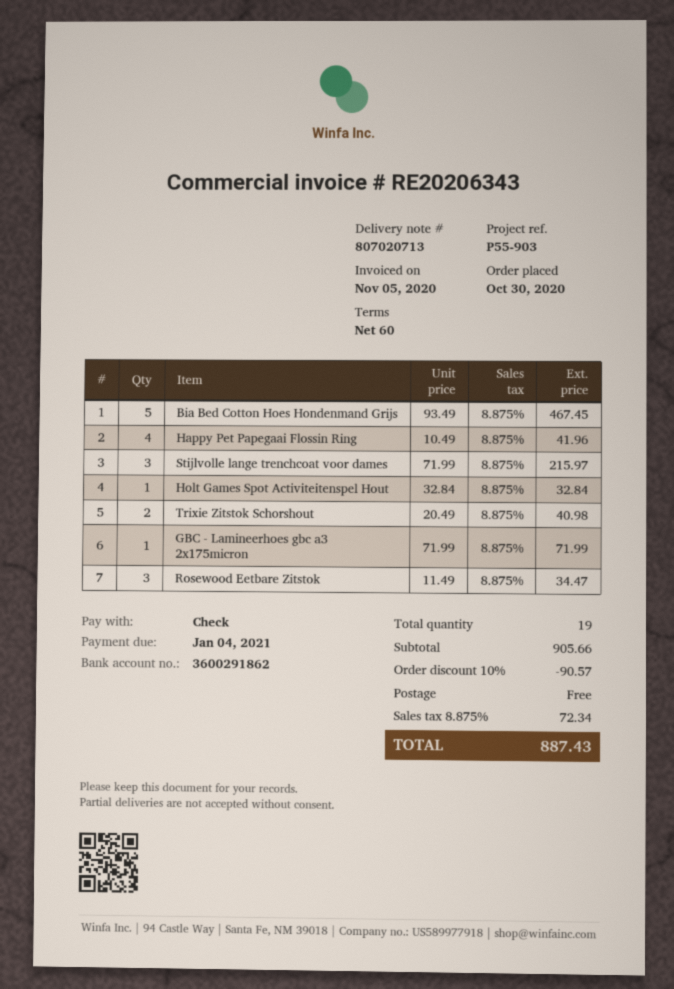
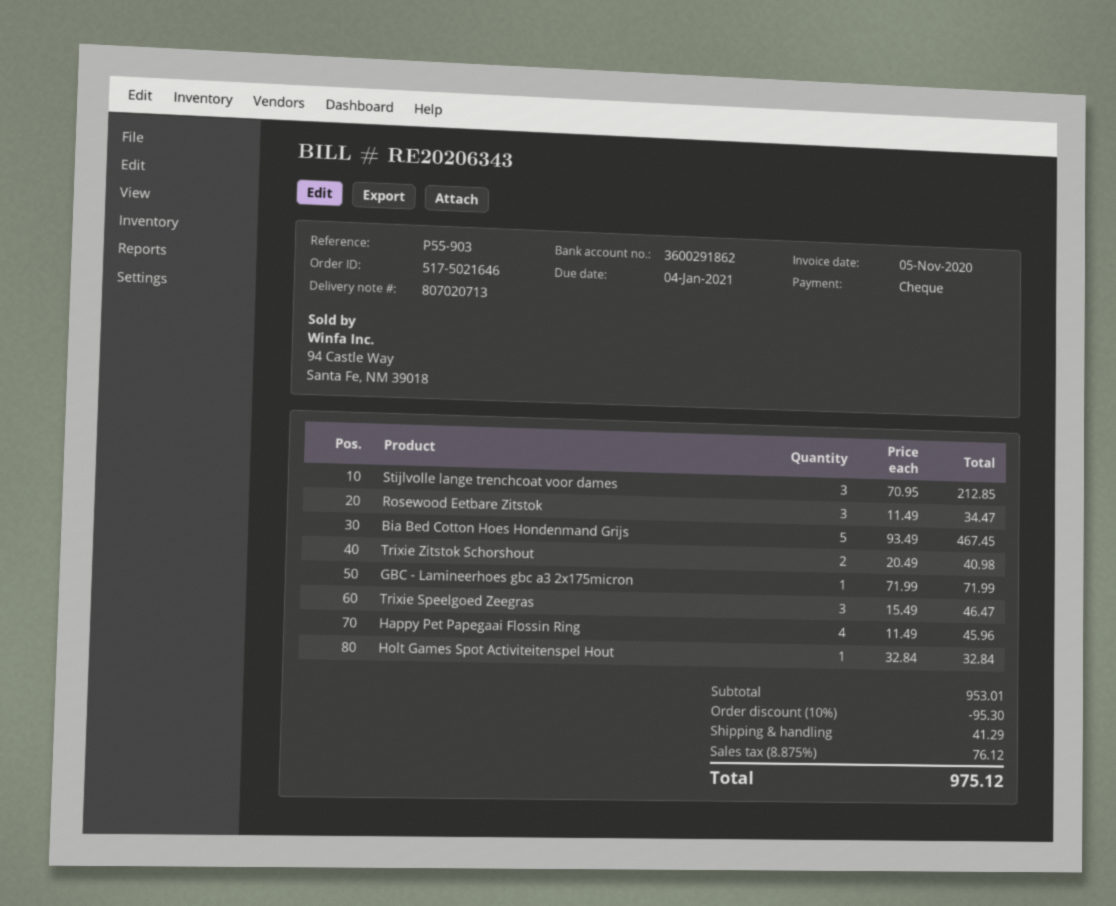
Happy Pet Papegaai Flossin Ring: 4 x 10.49 = 41.96 -> 4 x 11.49 = 45.96
Stijlvolle lange trenchcoat voor dames: 3 x 71.99 = 215.97 -> 3 x 70.95 = 212.85
Trixie Speelgoed Zeegras: none -> 3 x 15.49 = 46.47
subtotal: 905.66 -> 953.01
discount: 10% = 90.57 -> 10% = 95.30
shipping: 0.00 -> 41.29
tax: 8.875% = 72.34 -> 8.875% = 76.12
total: 887.43 -> 975.12

